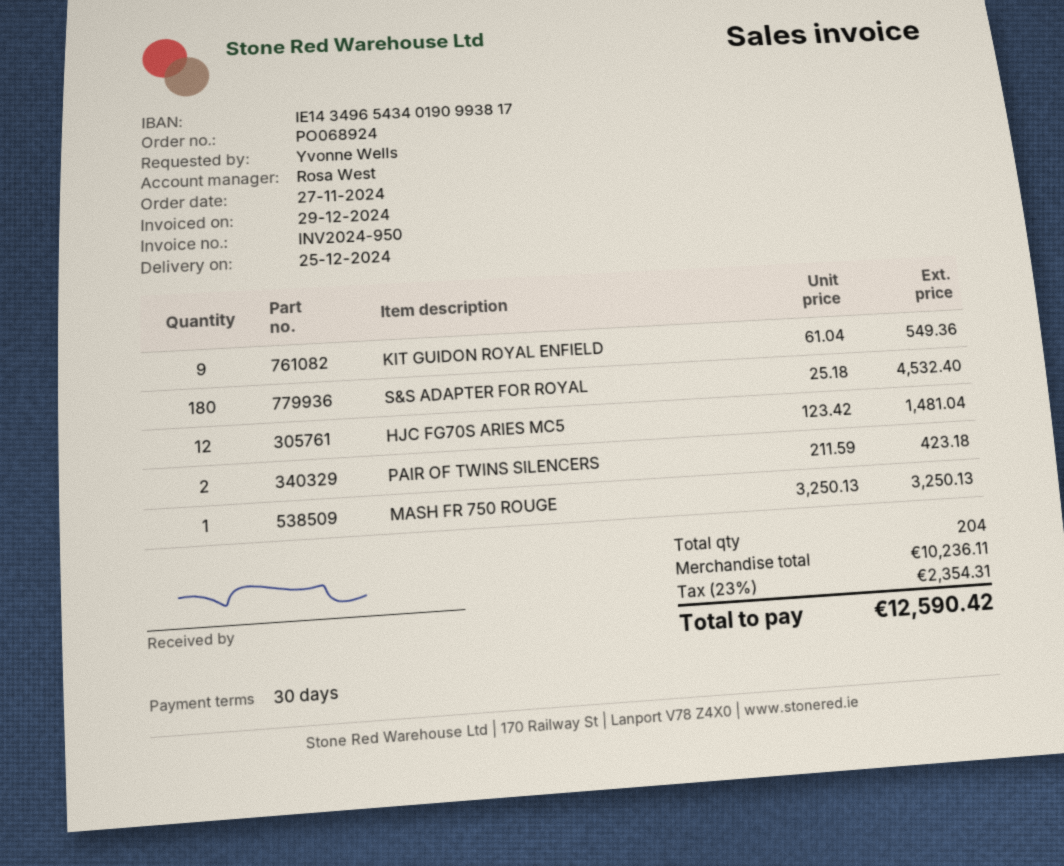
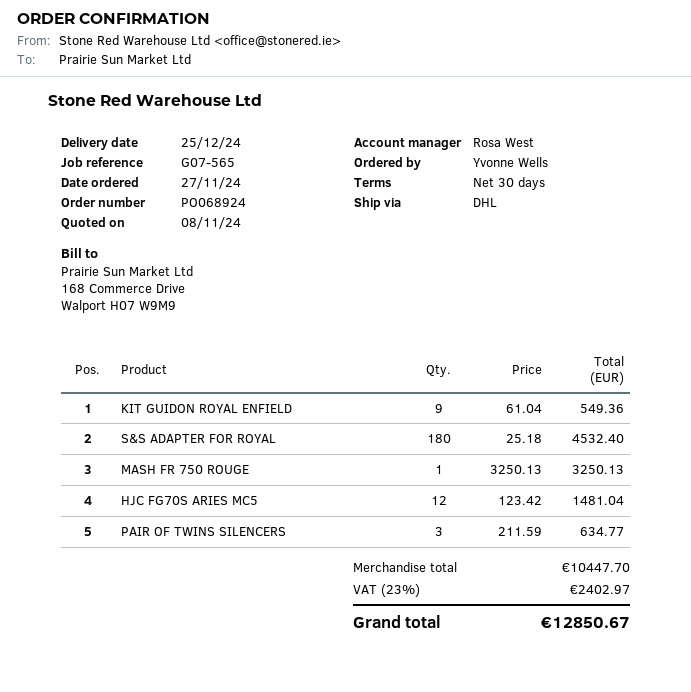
PAIR OF TWINS SILENCERS: 2 x 211.59 = 423.18 -> 3 x 211.59 = 634.77
subtotal: 10236.11 -> 10447.70
tax: 23% = 2354.31 -> 23% = 2402.97
total: 12590.42 -> 12850.67

